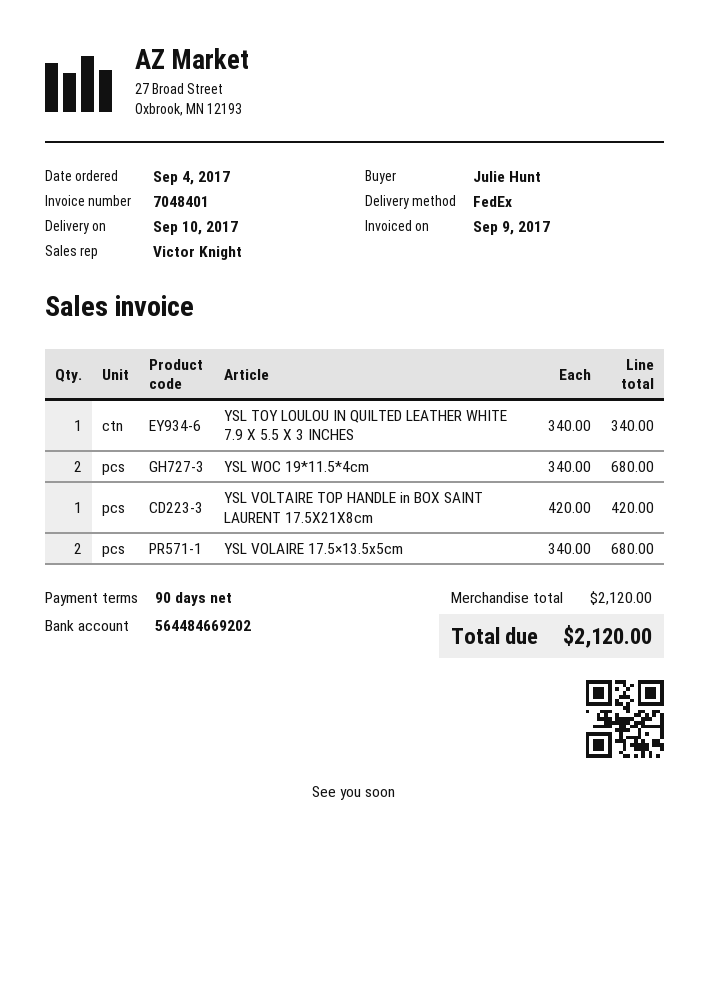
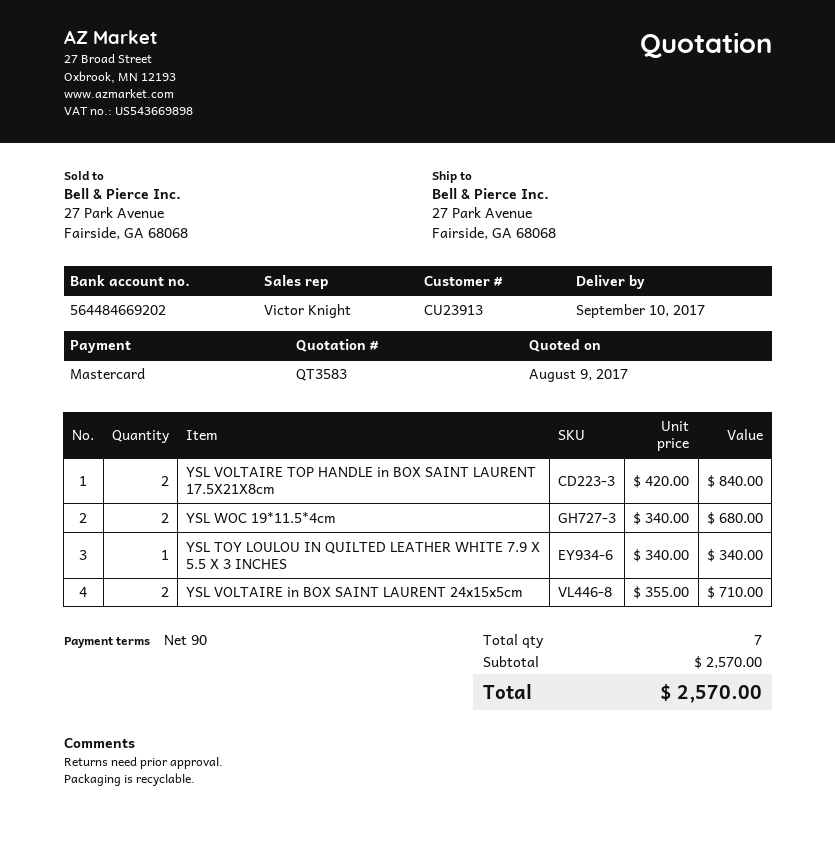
YSL VOLTAIRE TOP HANDLE in BOX SAINT LAURENT 17.5X21X8cm: 1 x 420.00 = 420.00 -> 2 x 420.00 = 840.00
YSL VOLAIRE 17.5×13.5x5cm: 2 x 340.00 = 680.00 -> none
YSL VOLTAIRE in BOX SAINT LAURENT 24x15x5cm: none -> 2 x 355.00 = 710.00
subtotal: 2120.00 -> 2570.00
total: 2120.00 -> 2570.00

